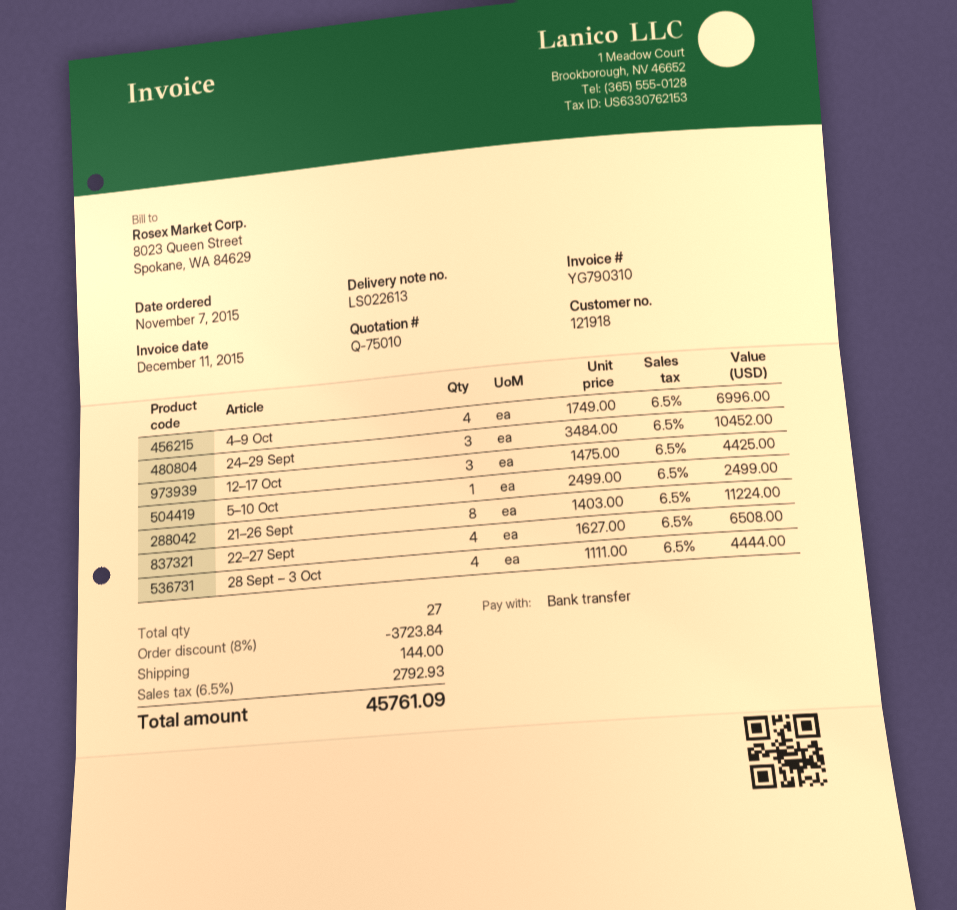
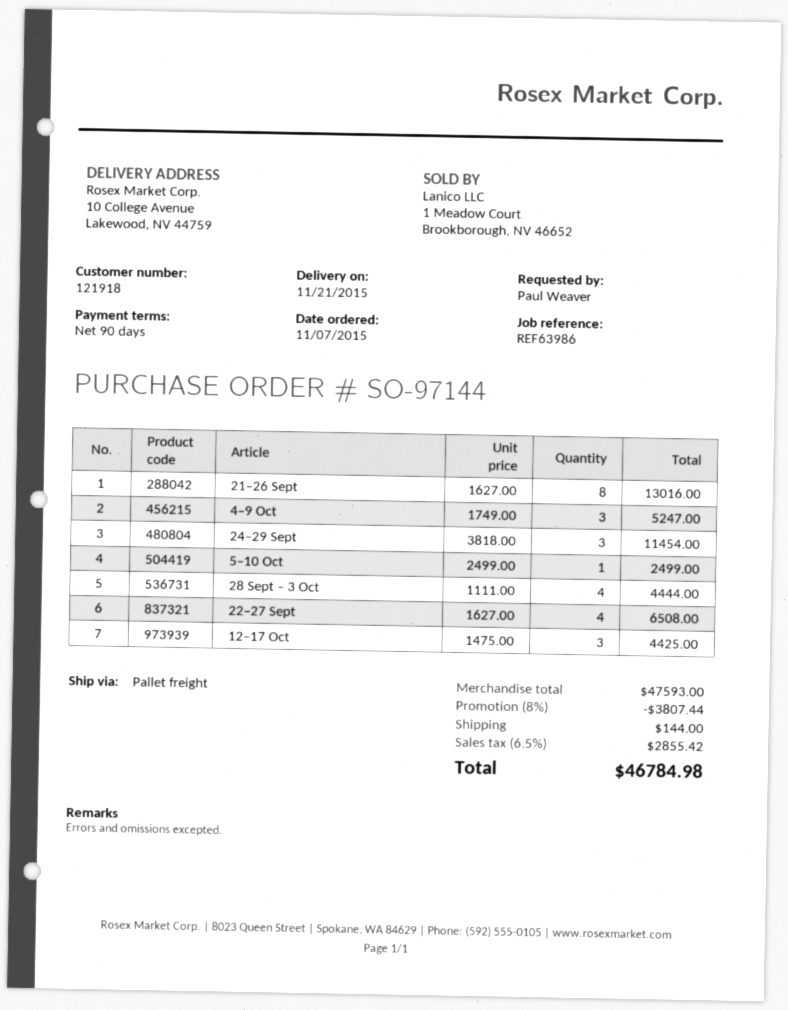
4–9 Oct: 4 x 1749.00 = 6996.00 -> 3 x 1749.00 = 5247.00
24–29 Sept: 3 x 3484.00 = 10452.00 -> 3 x 3818.00 = 11454.00
21–26 Sept: 8 x 1403.00 = 11224.00 -> 8 x 1627.00 = 13016.00
discount: 8% = 3723.84 -> 8% = 3807.44
tax: 6.5% = 2792.93 -> 6.5% = 2855.42
total: 45761.09 -> 46784.98

